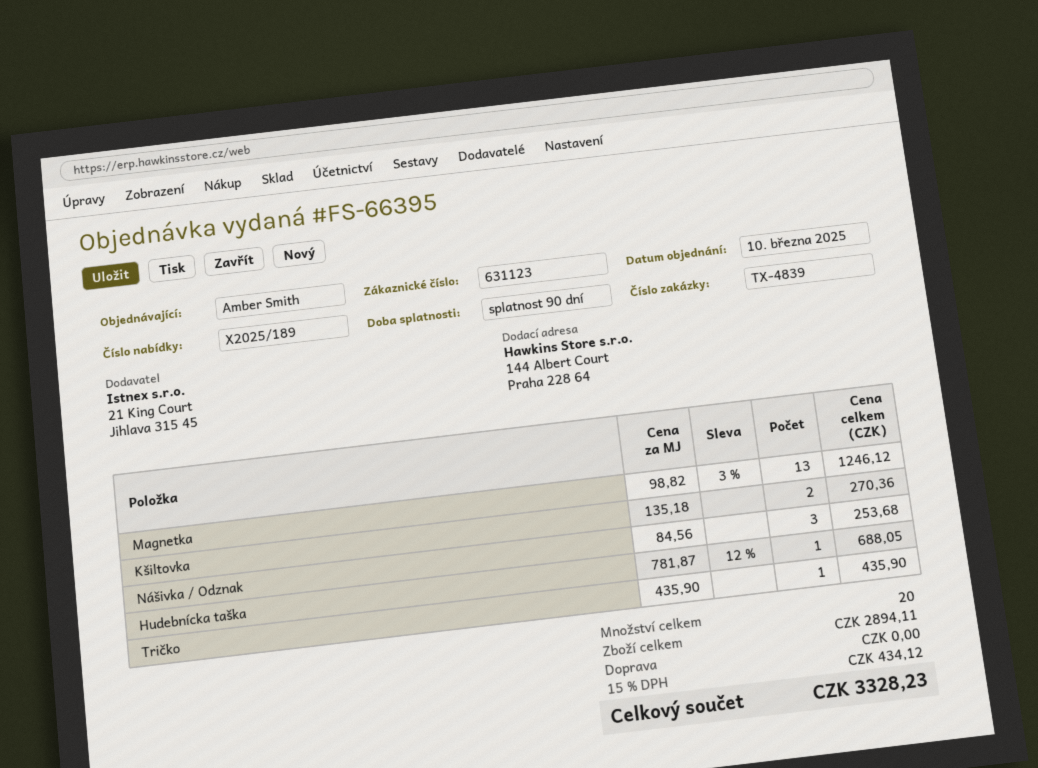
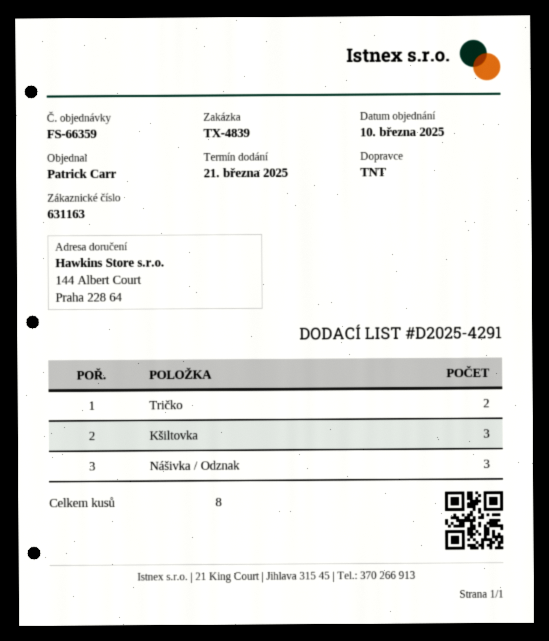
order number: FS-66395 -> FS-66359
customer number: 631123 -> 631163
ordered by: Amber Smith -> Patrick Carr
Magnetka: 13 -> none
Kšiltovka: 2 -> 3
Hudebnícka taška: 1 -> none
Tričko: 1 -> 2
total quantity: 20 -> 8

